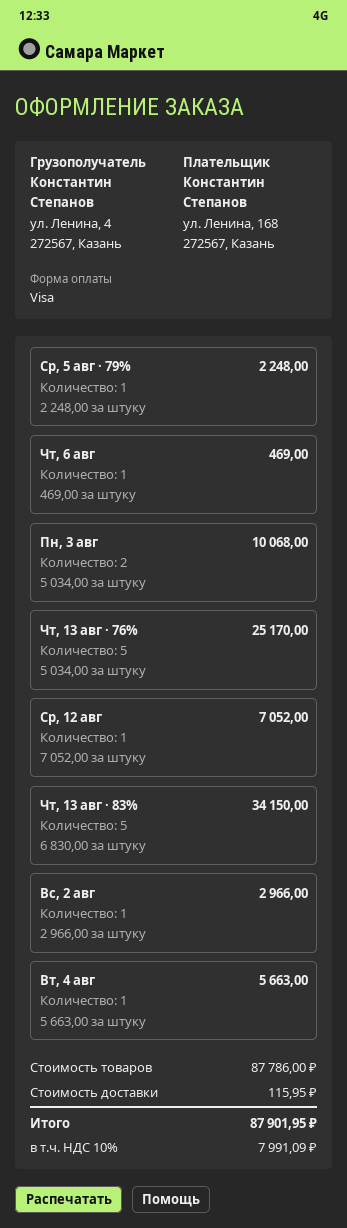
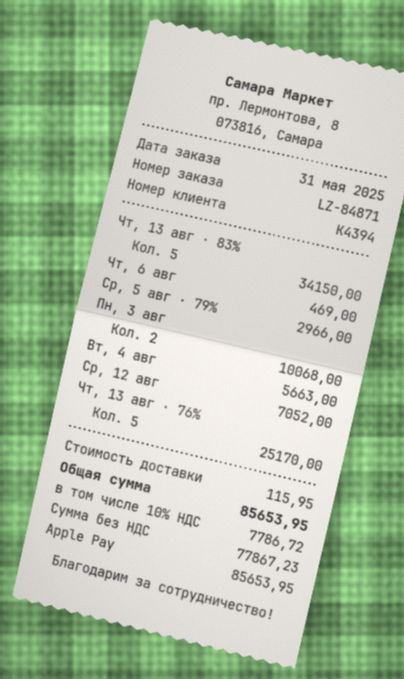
payment method: Visa -> Apple Pay
Ср, 5 авг · 79%: 1 for 2248.00 -> 1 for 2966.00
Вс, 2 авг: 1 for 2966.00 -> none
tax: 10% = 7991.09 -> 10% = 7786.72
total: 87901.95 -> 85653.95

